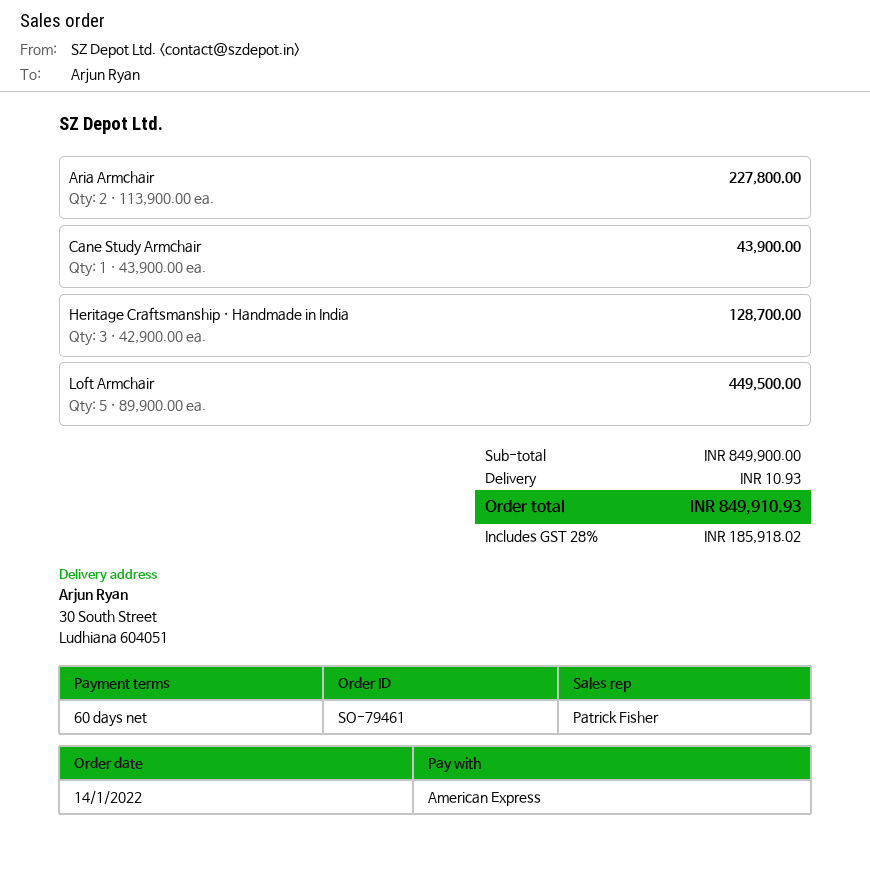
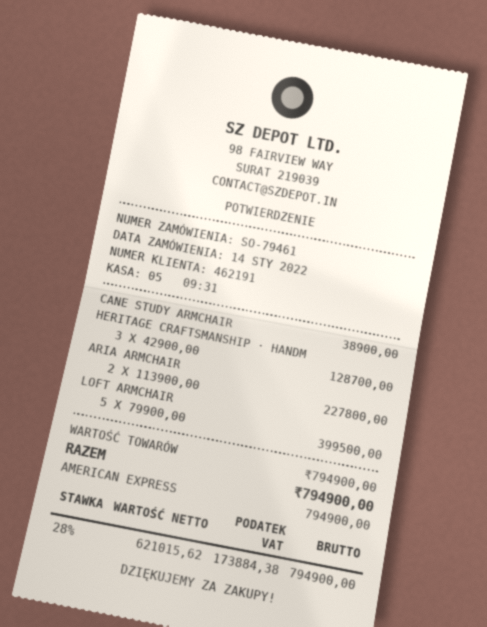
Cane Study Armchair: 1 x 43900.00 = 43900.00 -> 1 x 38900.00 = 38900.00
Loft Armchair: 5 x 89900.00 = 449500.00 -> 5 x 79900.00 = 399500.00
subtotal: 849900.00 -> 794900.00
shipping: 10.93 -> none
tax: 28% = 185918.02 -> 28% = 173884.38
total: 849910.93 -> 794900.00

